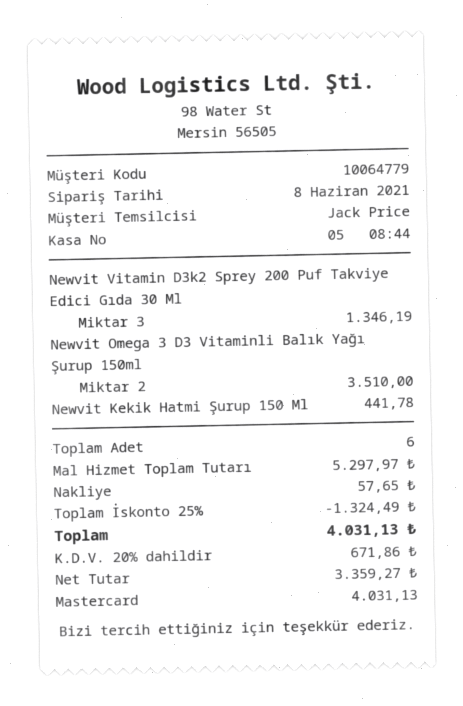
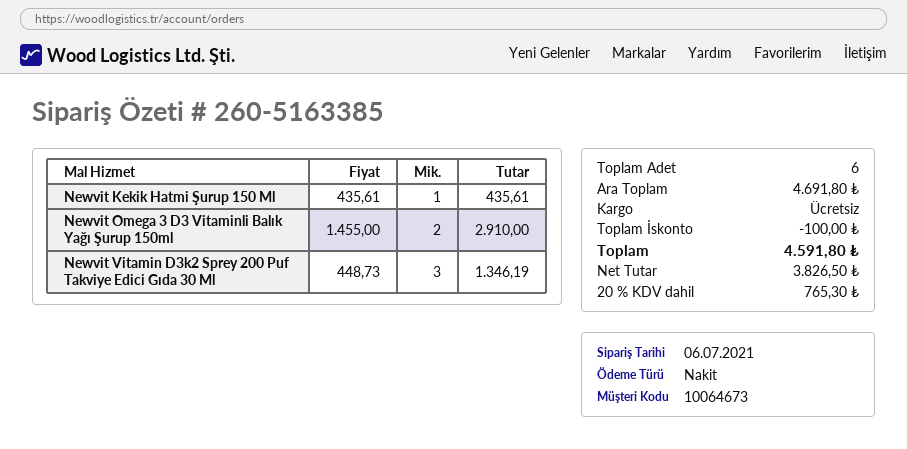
order date: 2021-06-08 -> 2021-07-06
customer number: 10064779 -> 10064673
payment method: Mastercard -> cash
Newvit Omega 3 D3 Vitaminli Balık Yağı Şurup 150ml: 2 for 3510.00 -> 2 for 2910.00
Newvit Kekik Hatmi Şurup 150 Ml: 1 for 441.78 -> 1 for 435.61
subtotal: 5297.97 -> 4691.80
discount: 1324.49 -> 100.00
shipping: 57.65 -> 0.00
net: 3359.27 -> 3826.50
tax: 20% = 671.86 -> 20% = 765.30
total: 4031.13 -> 4591.80

